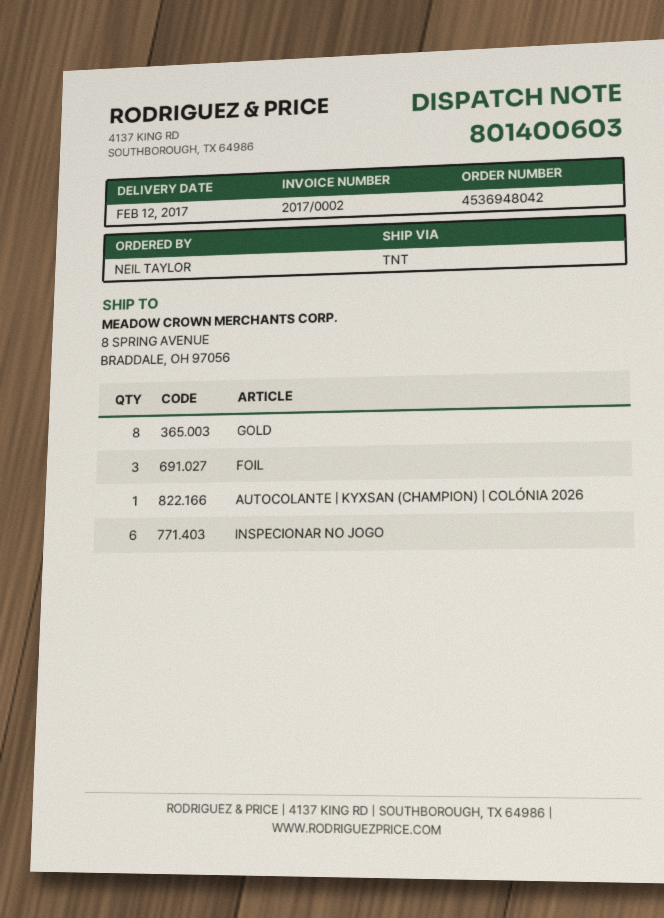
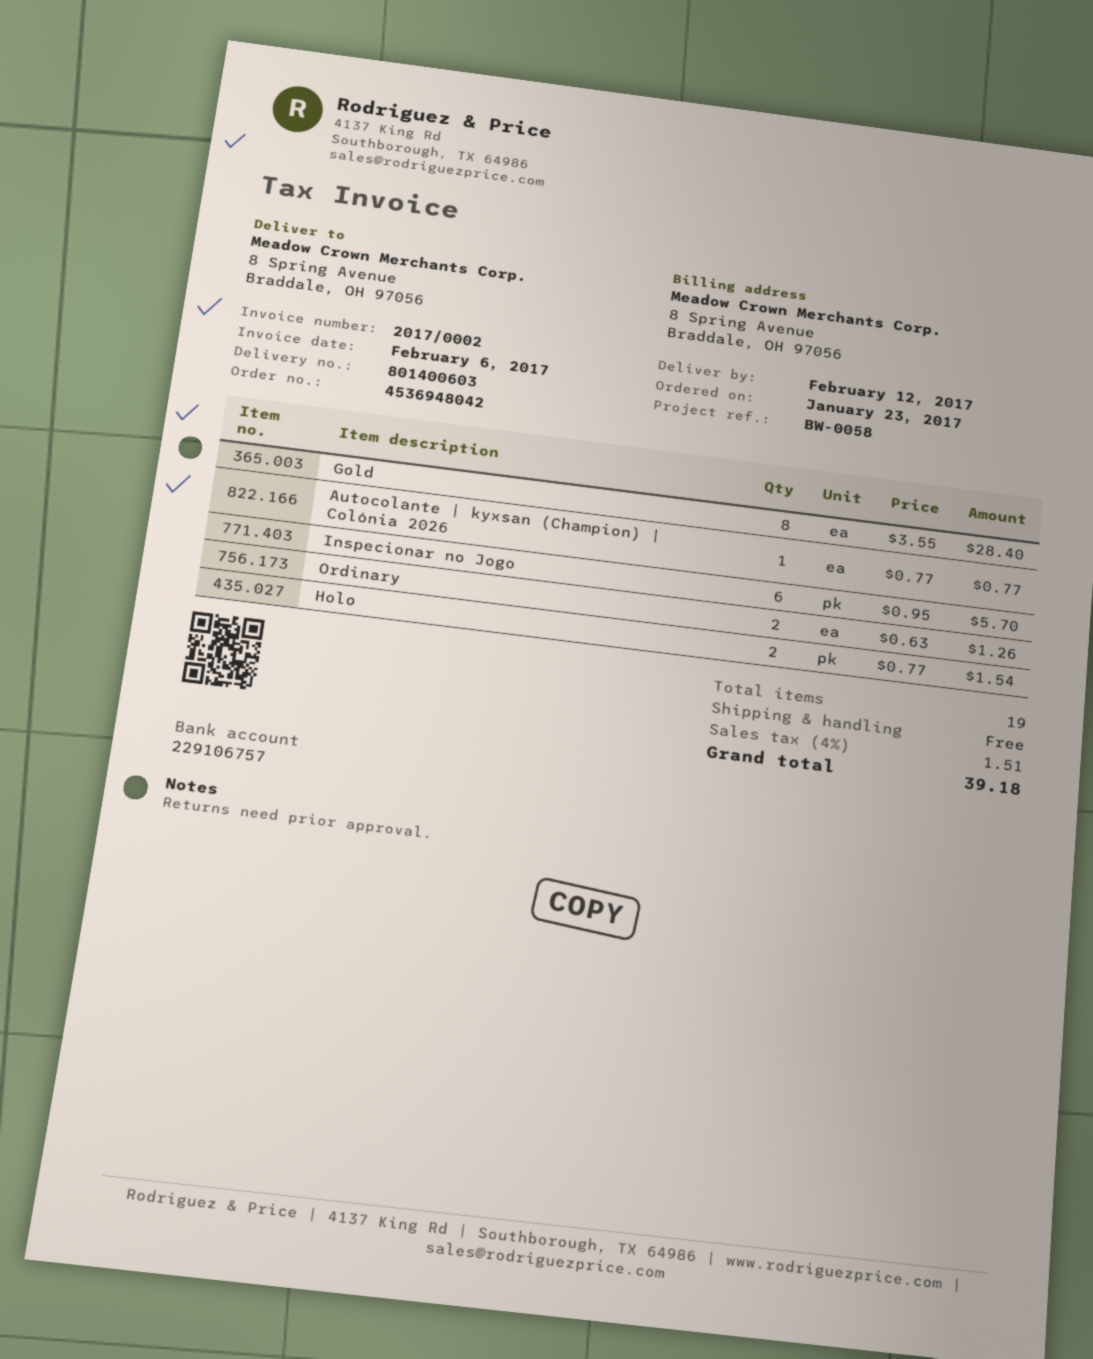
FOIL: 3 -> none
Ordinary: none -> 2
Holo: none -> 2

